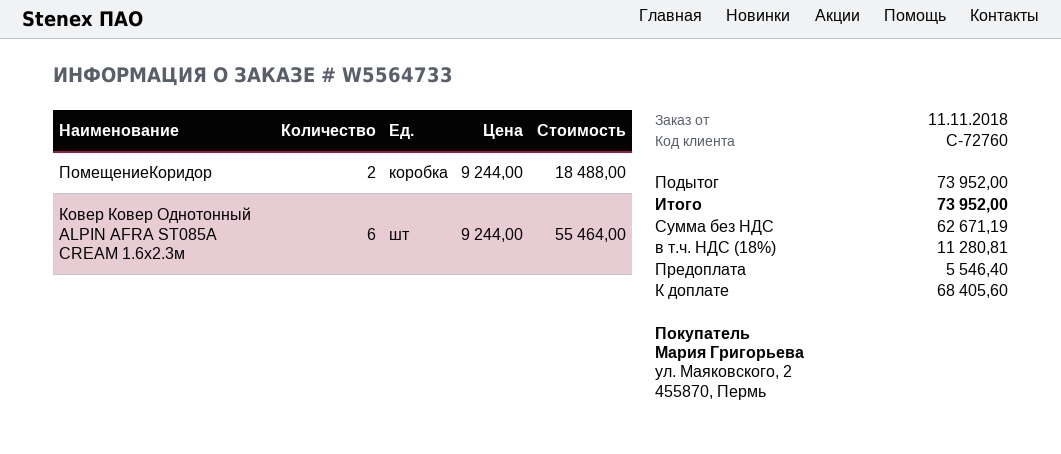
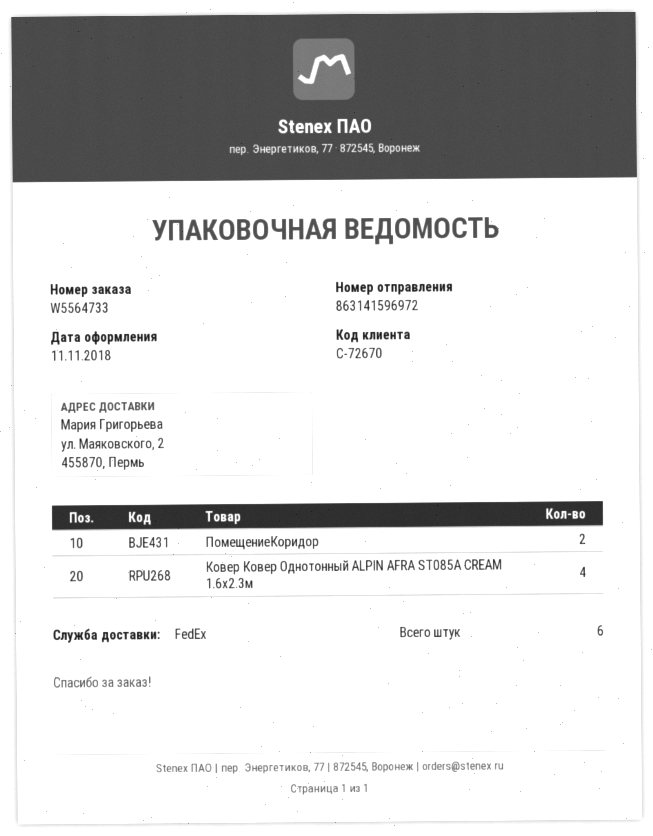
customer number: C-72760 -> C-72670
Ковер Ковер Однотонный ALPIN AFRA ST085A CREAM 1.6x2.3м: 6 -> 4

